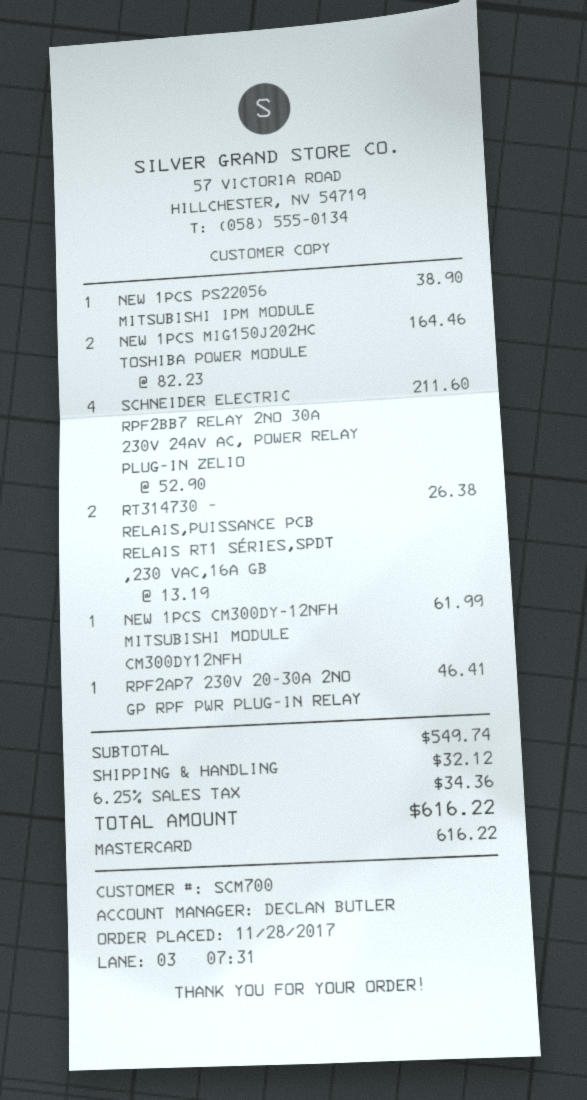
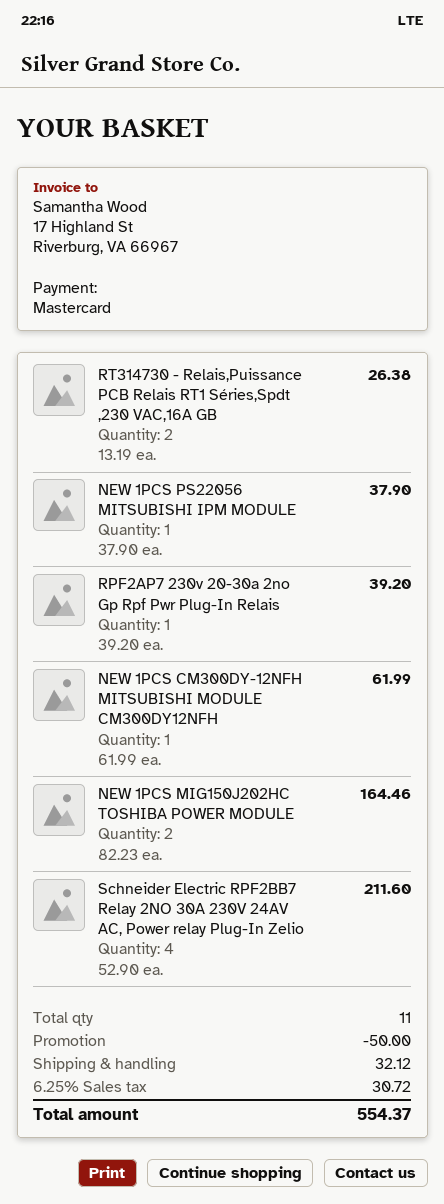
NEW 1PCS PS22056 MITSUBISHI IPM MODULE: 1 x 38.90 = 38.90 -> 1 x 37.90 = 37.90
RPF2AP7 230V 20-30A 2NO GP RPF PWR PLUG-IN RELAY: 1 x 46.41 = 46.41 -> none
RPF2AP7 230v 20-30a 2no Gp Rpf Pwr Plug-In Relais: none -> 1 x 39.20 = 39.20
discount: none -> 50.00
tax: 6.25% = 34.36 -> 6.25% = 30.72
total: 616.22 -> 554.37

